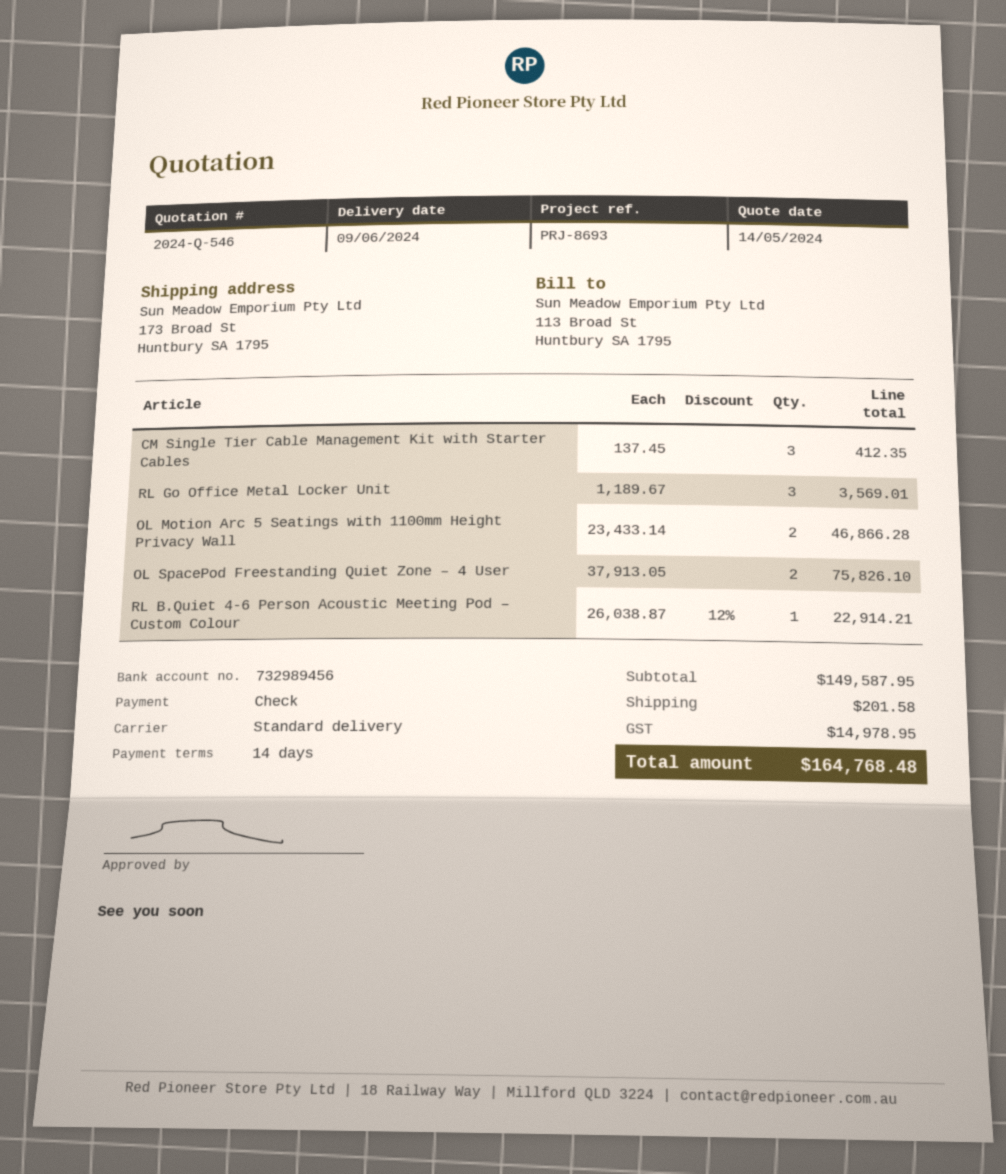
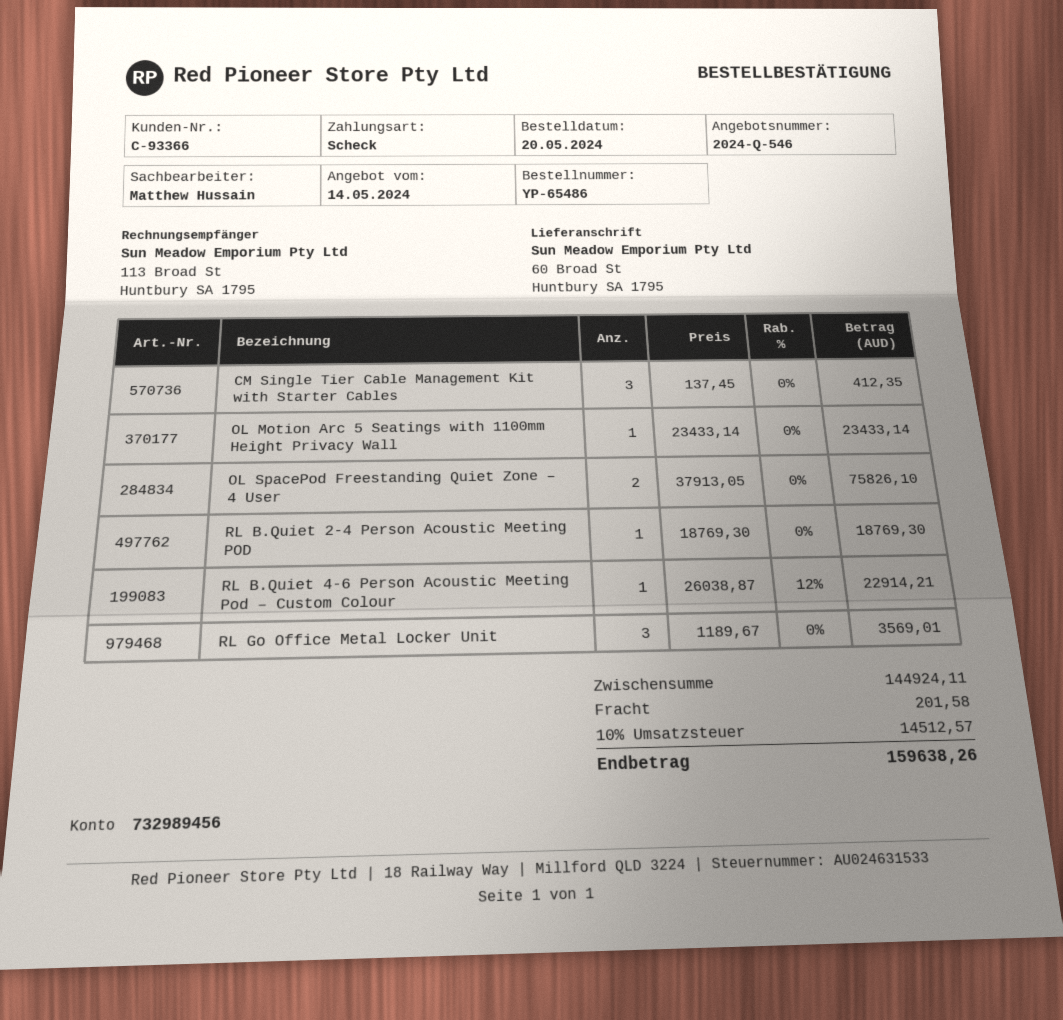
ship to: 173 Broad St, Huntbury SA 1795 -> 60 Broad St, Huntbury SA 1795
OL Motion Arc 5 Seatings with 1100mm Height Privacy Wall: 2 x 23433.14 = 46866.28 -> 1 x 23433.14 = 23433.14
RL B.Quiet 2-4 Person Acoustic Meeting POD: none -> 1 x 18769.30 = 18769.30
subtotal: 149587.95 -> 144924.11
tax: 14978.95 -> 14512.57
total: 164768.48 -> 159638.26

